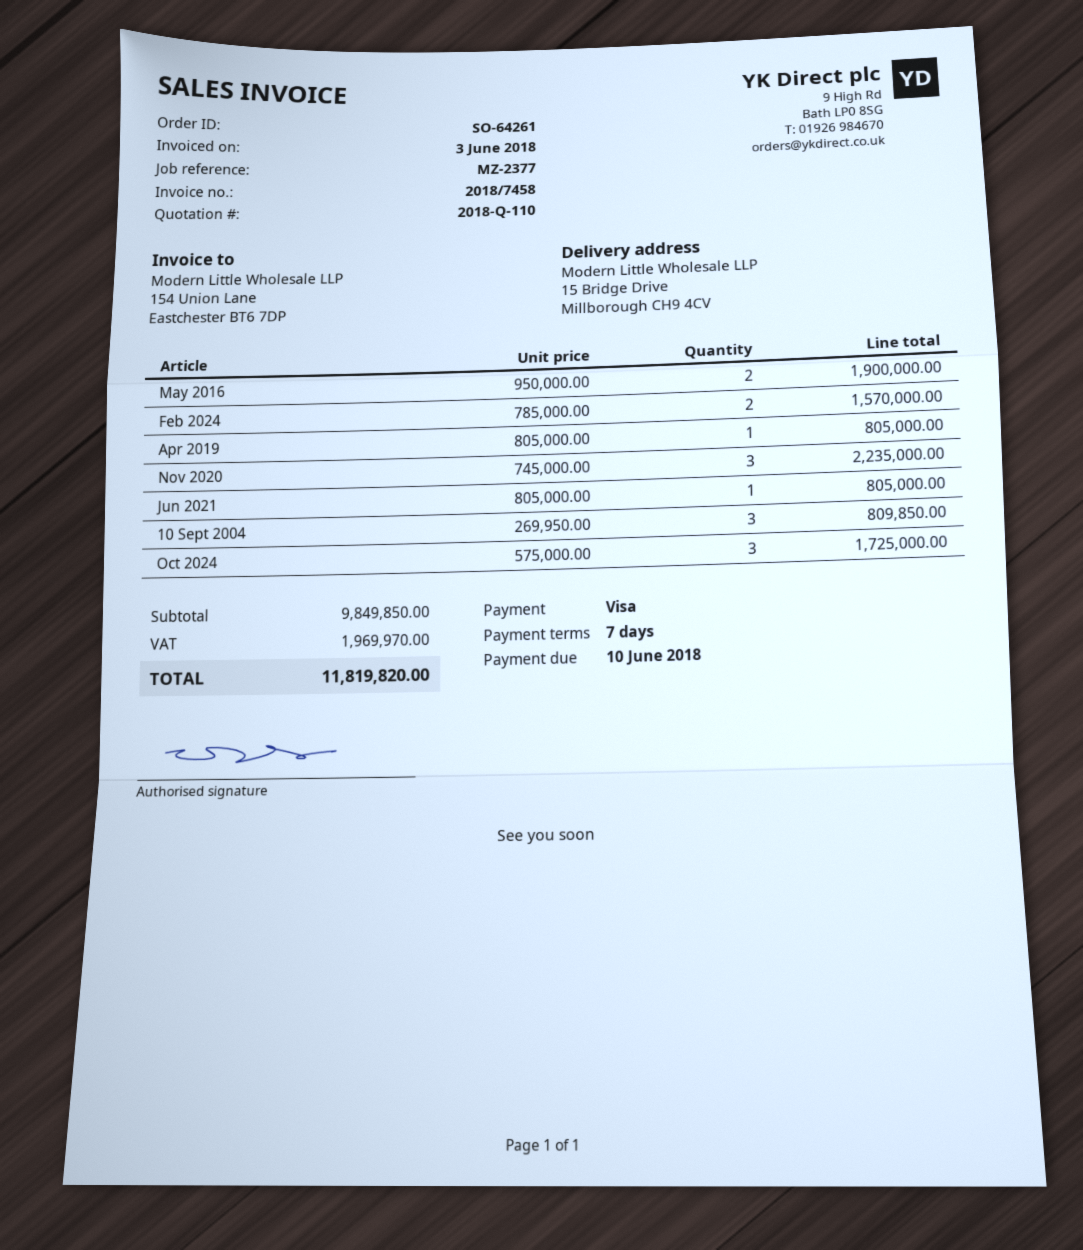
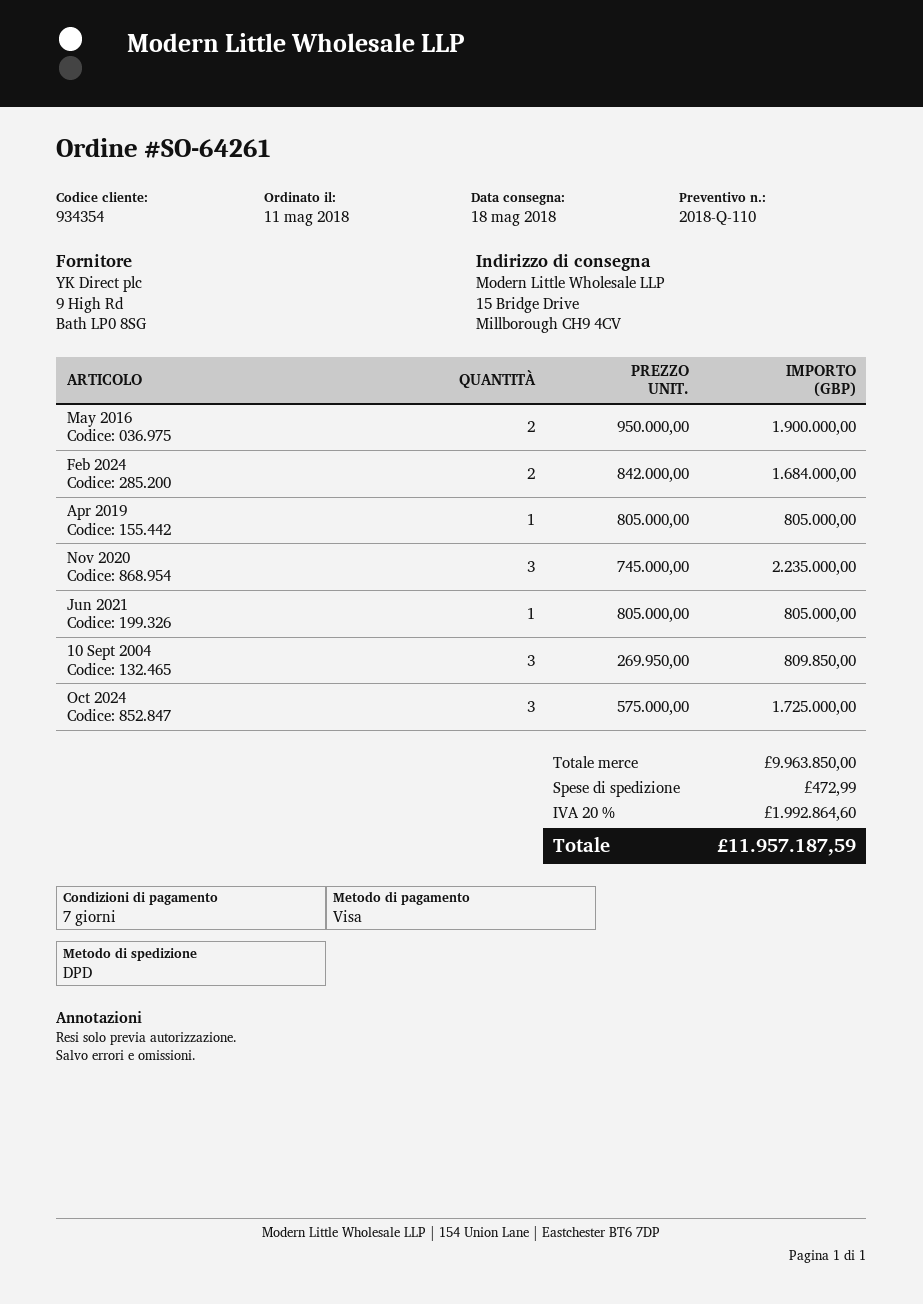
Feb 2024: 2 x 785000.00 = 1570000.00 -> 2 x 842000.00 = 1684000.00
subtotal: 9849850.00 -> 9963850.00
shipping: none -> 472.99
tax: 1969970.00 -> 1992864.60
total: 11819820.00 -> 11957187.59

